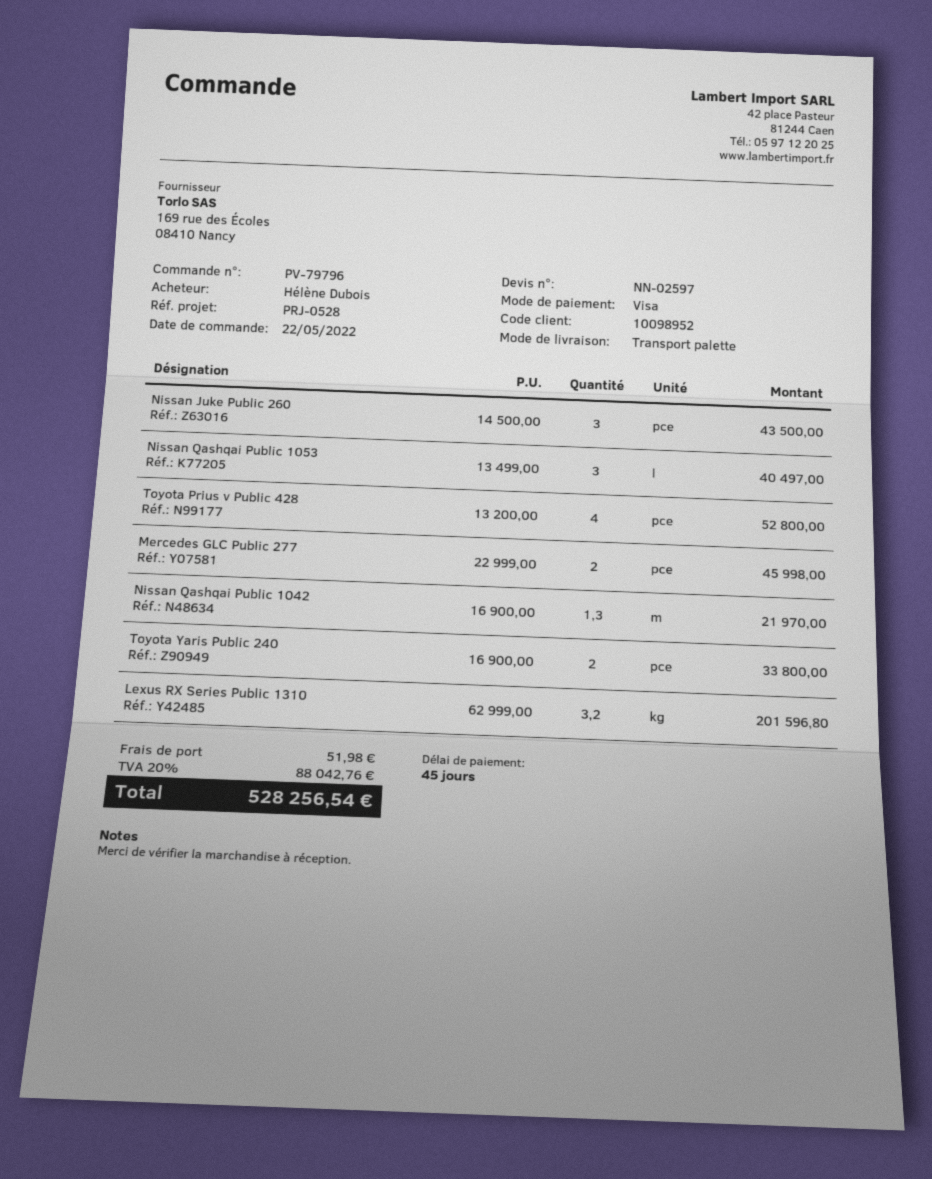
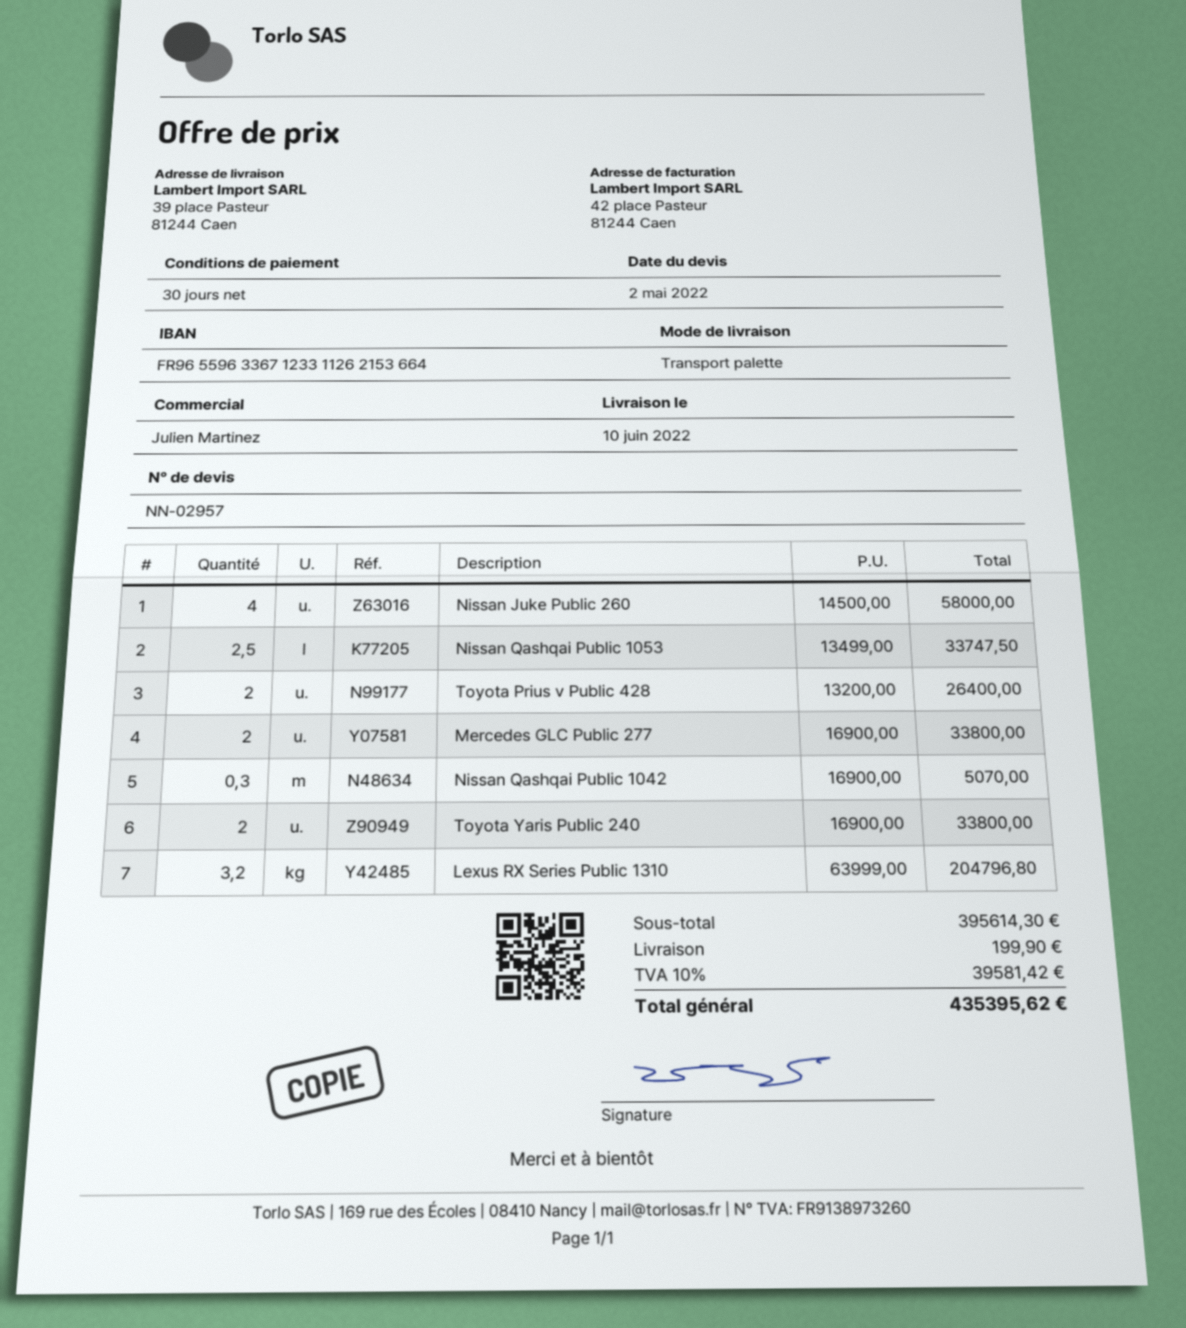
quote number: NN-02597 -> NN-02957
payment terms: 45 days -> 30 days
Nissan Juke Public 260: 3 x 14500.00 = 43500.00 -> 4 x 14500.00 = 58000.00
Nissan Qashqai Public 1053: 3 x 13499.00 = 40497.00 -> 2.5 x 13499.00 = 33747.50
Toyota Prius v Public 428: 4 x 13200.00 = 52800.00 -> 2 x 13200.00 = 26400.00
Mercedes GLC Public 277: 2 x 22999.00 = 45998.00 -> 2 x 16900.00 = 33800.00
Nissan Qashqai Public 1042: 1.3 x 16900.00 = 21970.00 -> 0.3 x 16900.00 = 5070.00
Lexus RX Series Public 1310: 3.2 x 62999.00 = 201596.80 -> 3.2 x 63999.00 = 204796.80
shipping: 51.98 -> 199.90
tax: 20% = 88042.76 -> 10% = 39581.42
total: 528256.54 -> 435395.62

